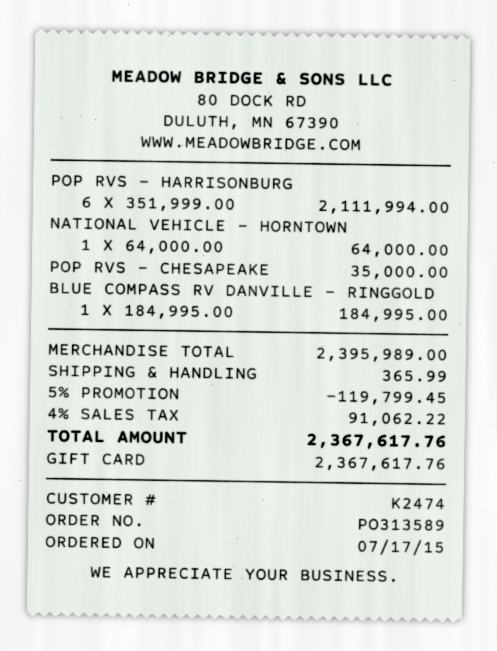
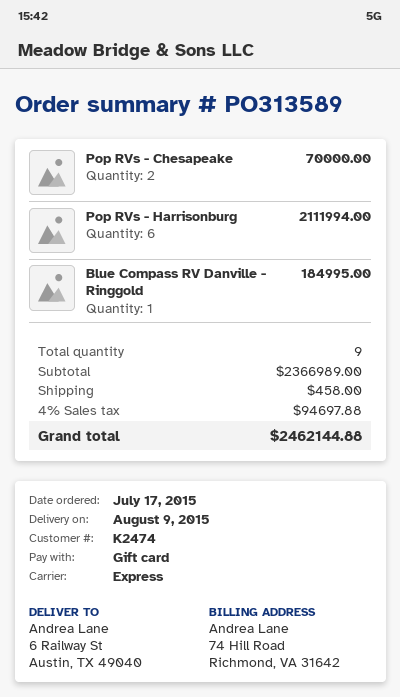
NATIONAL VEHICLE - HORNTOWN: 1 for 64000.00 -> none
POP RVS - CHESAPEAKE: 1 for 35000.00 -> 2 for 70000.00
subtotal: 2395989.00 -> 2366989.00
discount: 5% = 119799.45 -> none
shipping: 365.99 -> 458.00
tax: 4% = 91062.22 -> 4% = 94697.88
total: 2367617.76 -> 2462144.88

